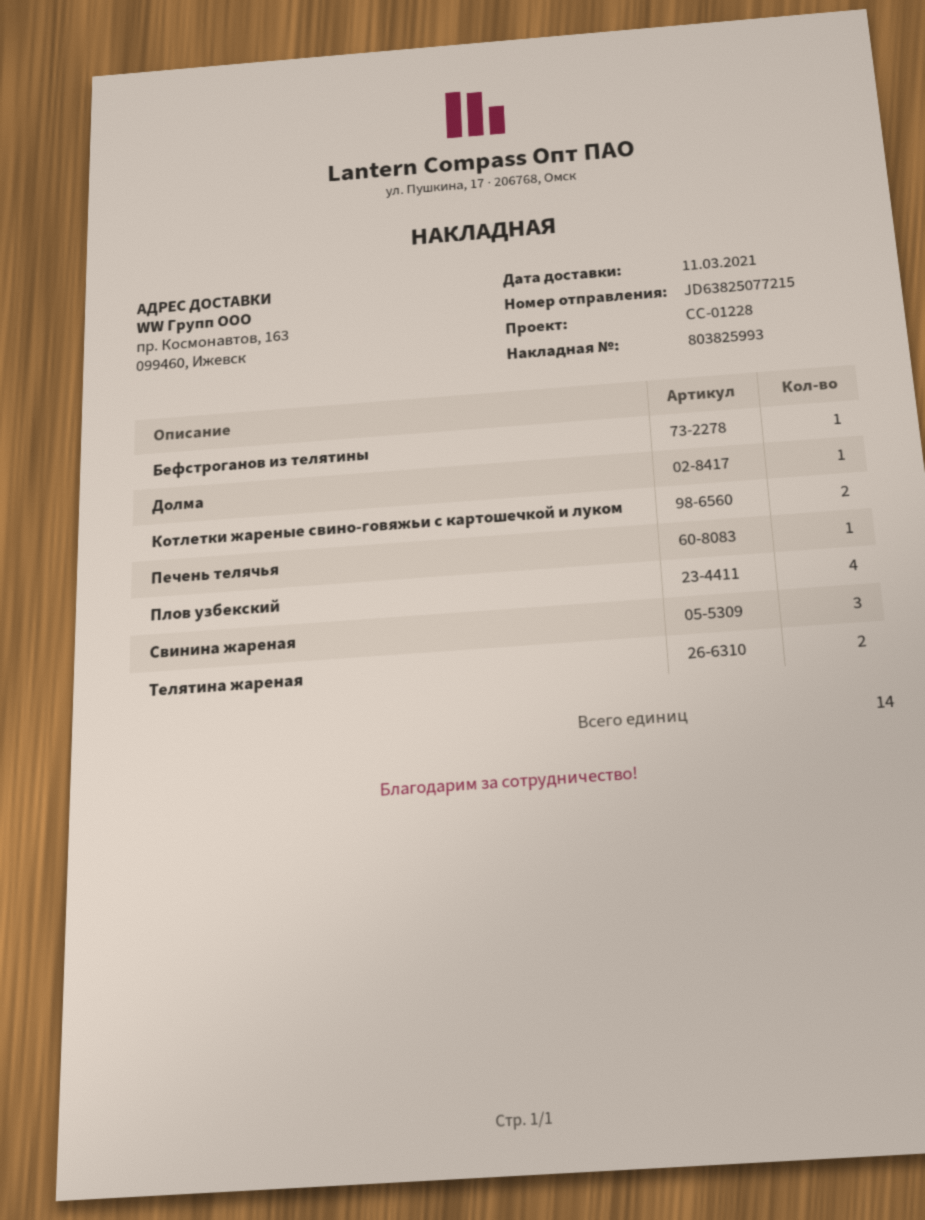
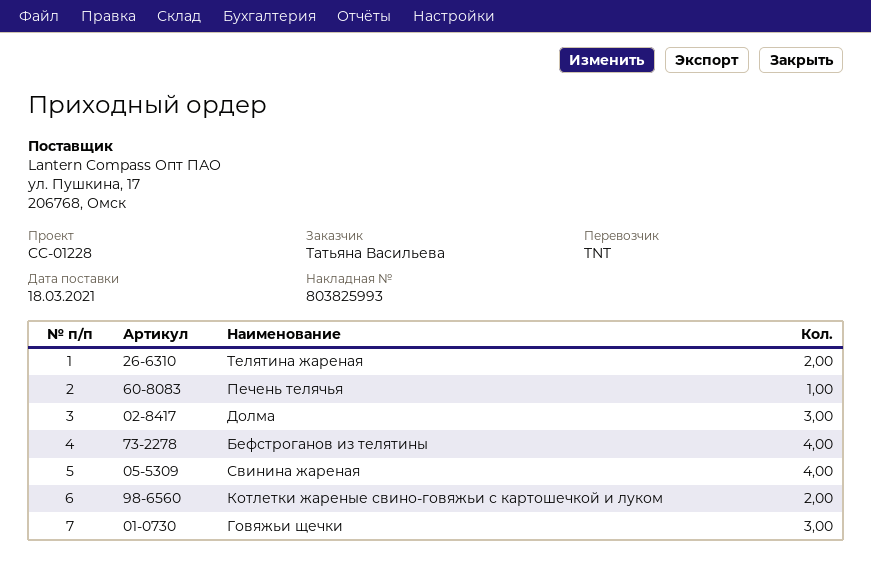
delivery date: 2021-03-11 -> 2021-03-18
Бефстроганов из телятины: 1 -> 4
Долма: 1 -> 3
Плов узбекский: 4 -> none
Свинина жареная: 3 -> 4
Говяжьи щечки: none -> 3

